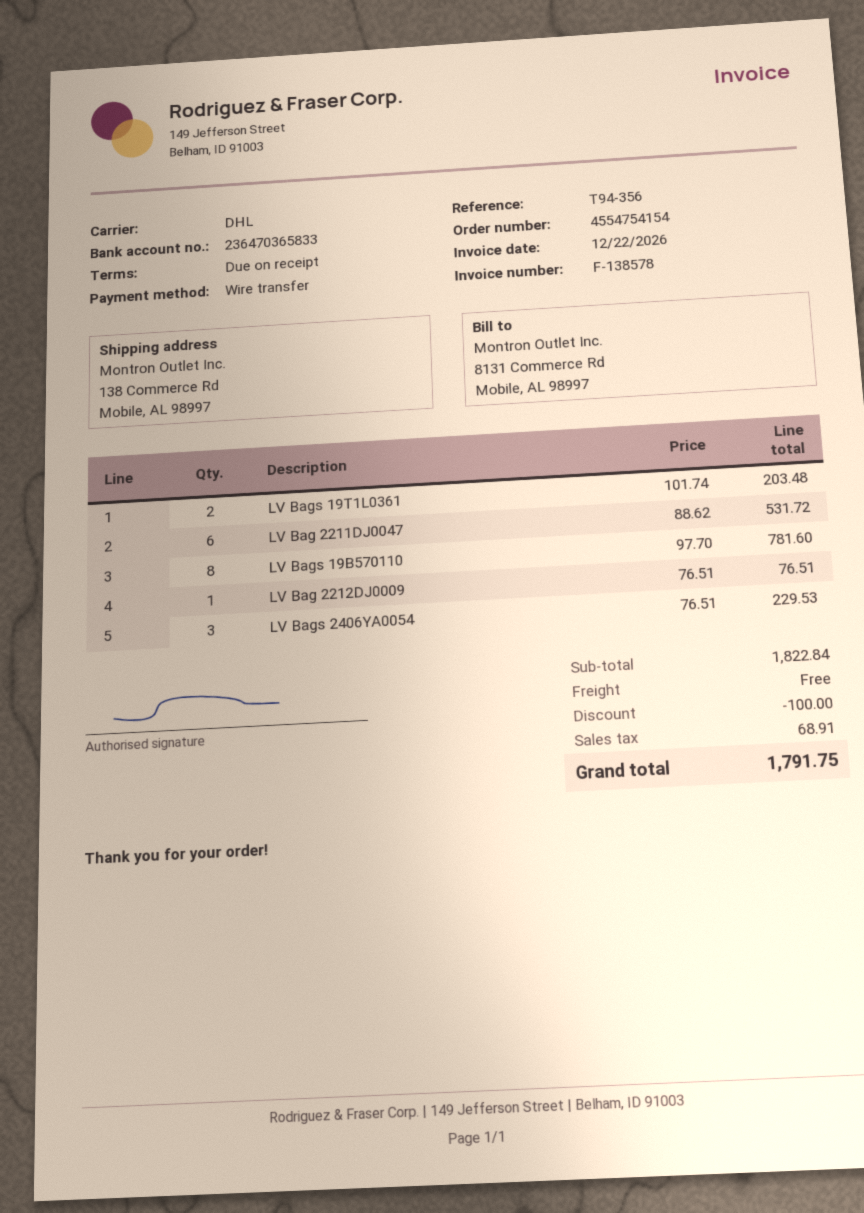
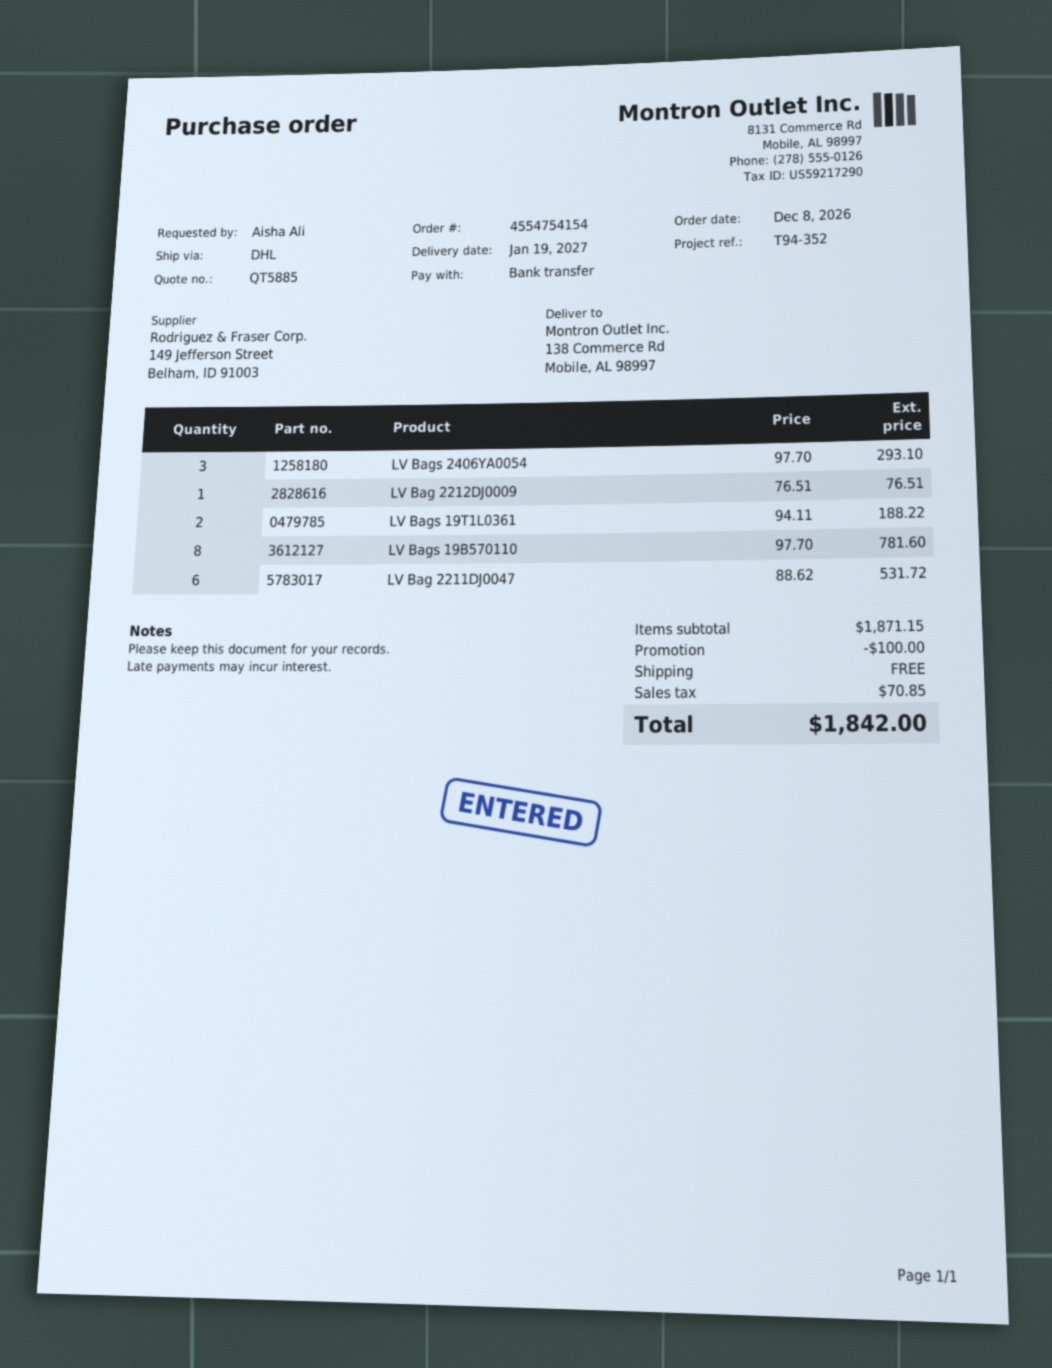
reference: T94-356 -> T94-352
LV Bags 19T1L0361: 2 x 101.74 = 203.48 -> 2 x 94.11 = 188.22
LV Bags 2406YA0054: 3 x 76.51 = 229.53 -> 3 x 97.70 = 293.10
subtotal: 1822.84 -> 1871.15
tax: 68.91 -> 70.85
total: 1791.75 -> 1842.00

